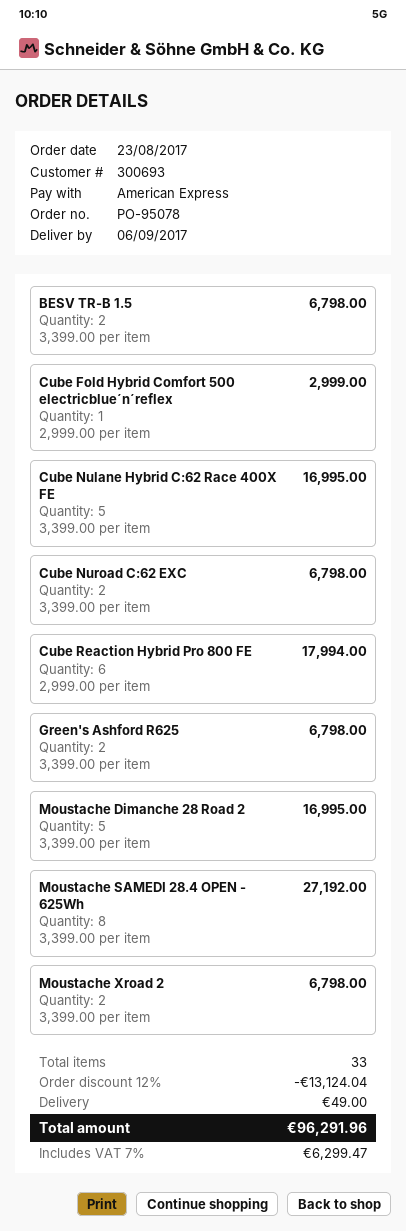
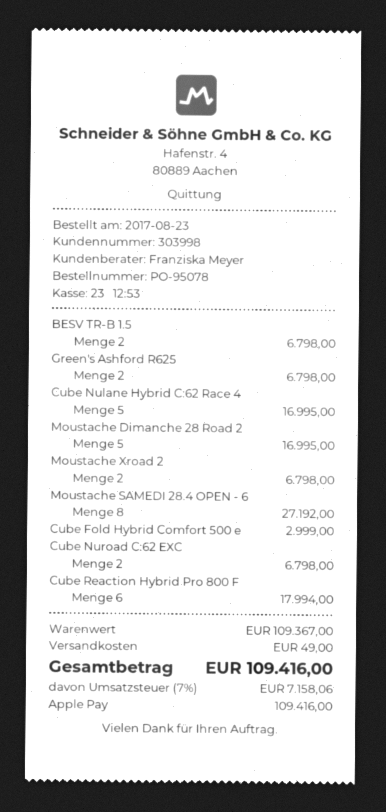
customer number: 300693 -> 303998
payment method: American Express -> Apple Pay
discount: 12% = 13124.04 -> none
tax: 7% = 6299.47 -> 7% = 7158.06
total: 96291.96 -> 109416.00

